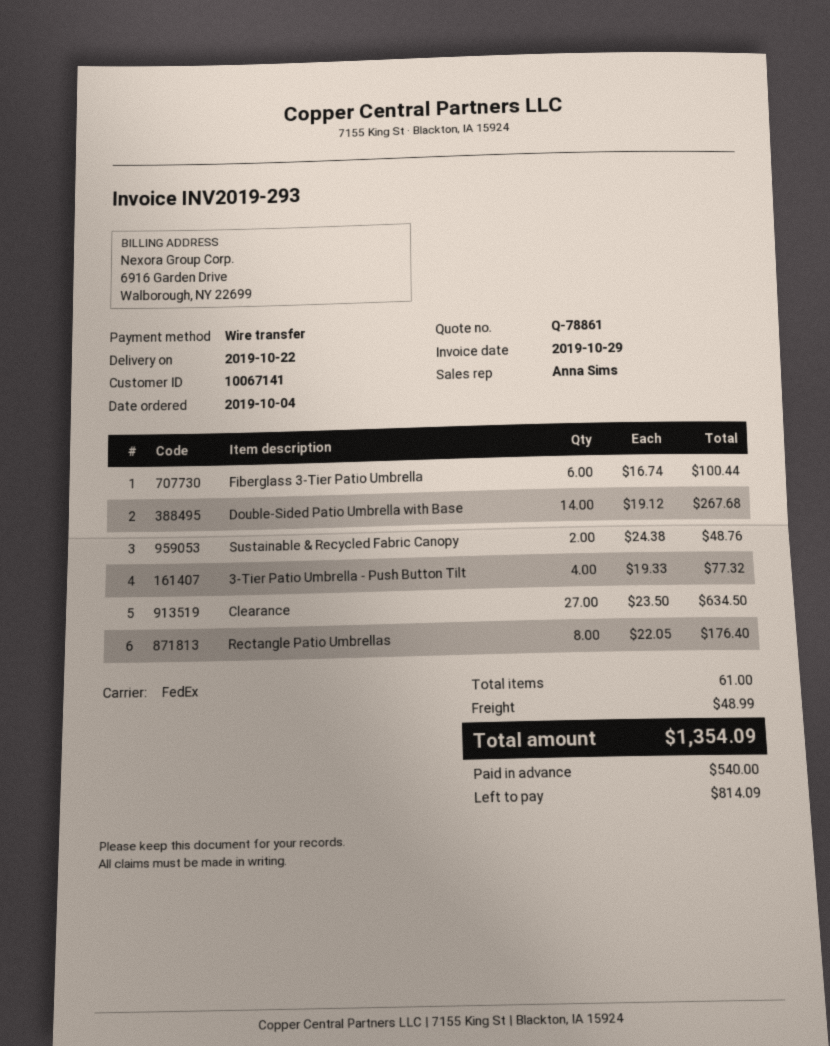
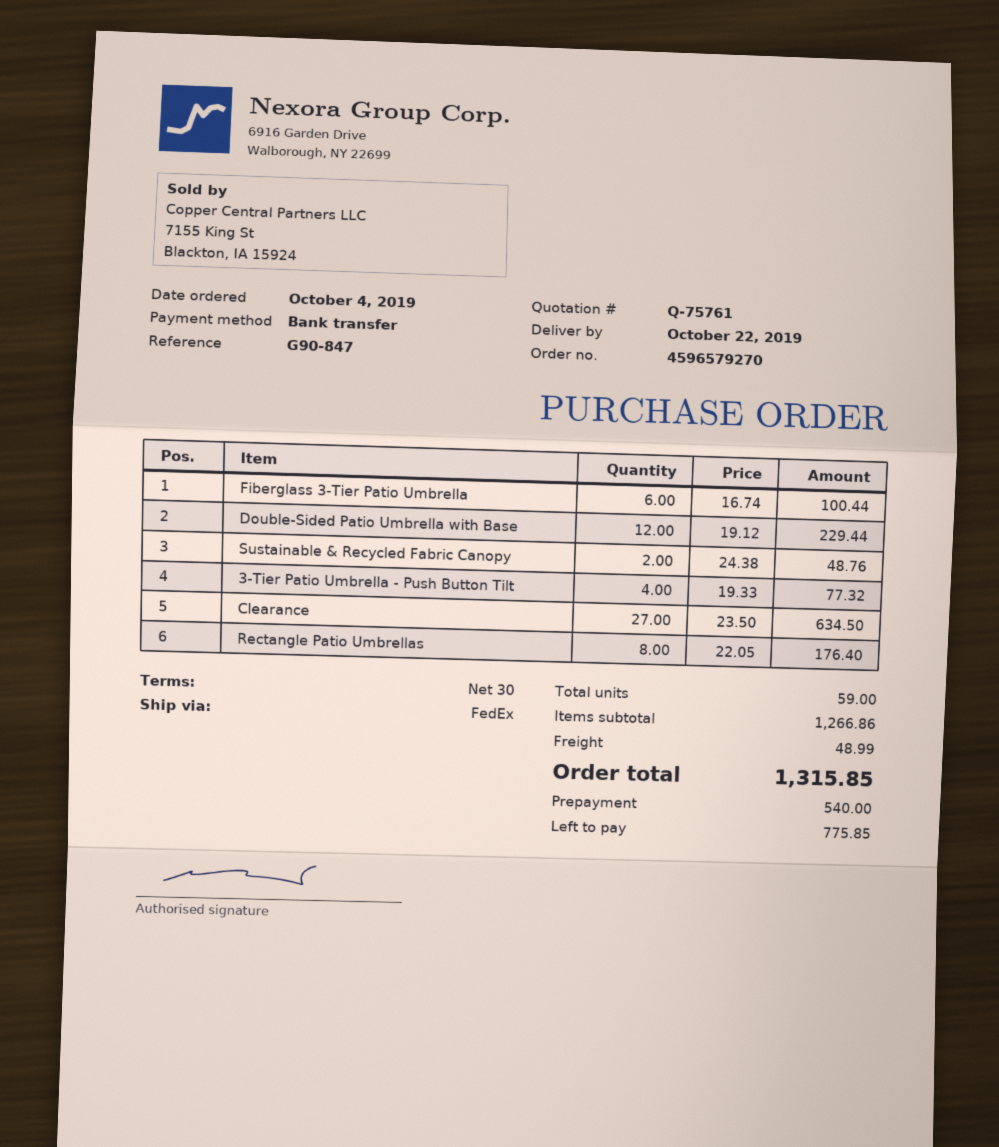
quote number: Q-78861 -> Q-75761
Double‑Sided Patio Umbrella with Base: 14 x 19.12 = 267.68 -> 12 x 19.12 = 229.44
total quantity: 61 -> 59
total: 1354.09 -> 1315.85
balance: 814.09 -> 775.85

